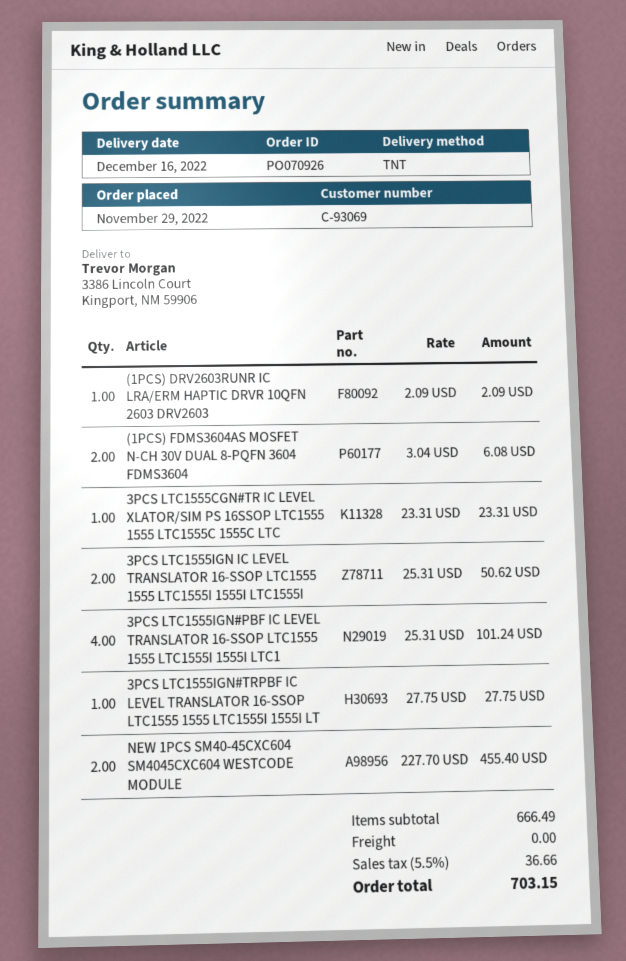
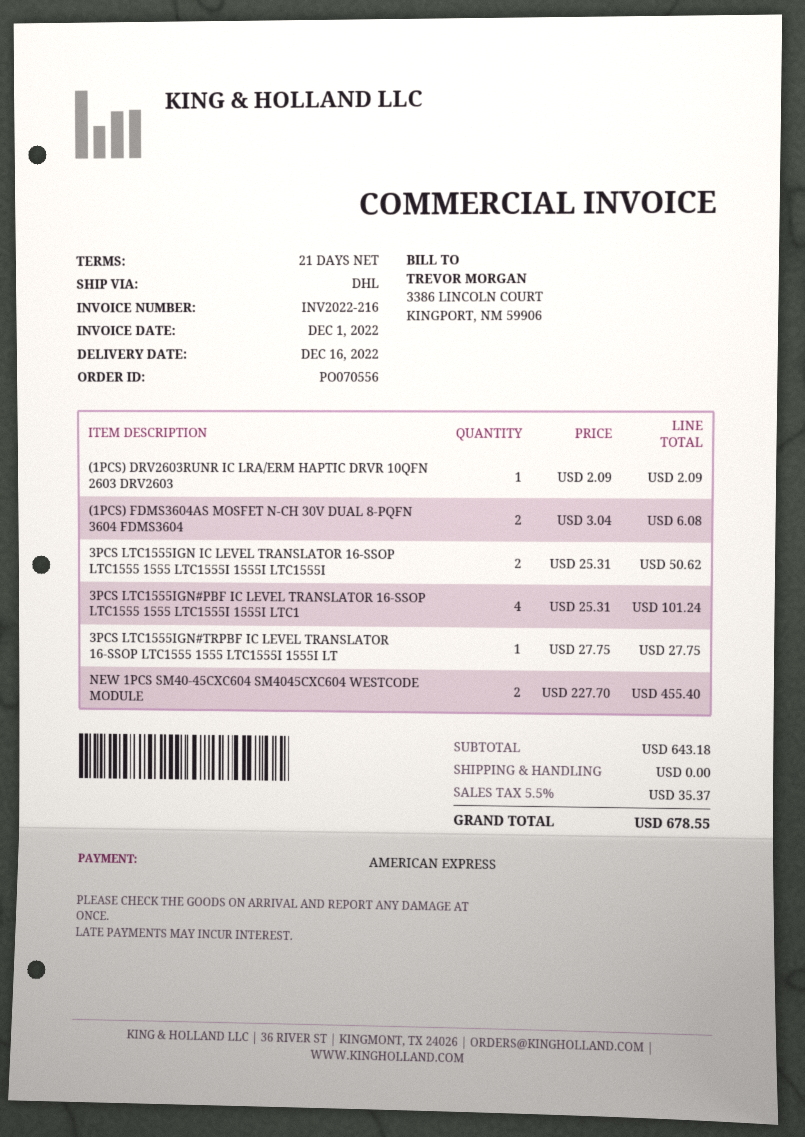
order number: PO070926 -> PO070556
shipping method: TNT -> DHL
3PCS LTC1555CGN#TR IC LEVEL XLATOR/SIM PS 16SSOP LTC1555 1555 LTC1555C 1555C LTC: 1 x 23.31 = 23.31 -> none
subtotal: 666.49 -> 643.18
tax: 5.5% = 36.66 -> 5.5% = 35.37
total: 703.15 -> 678.55

